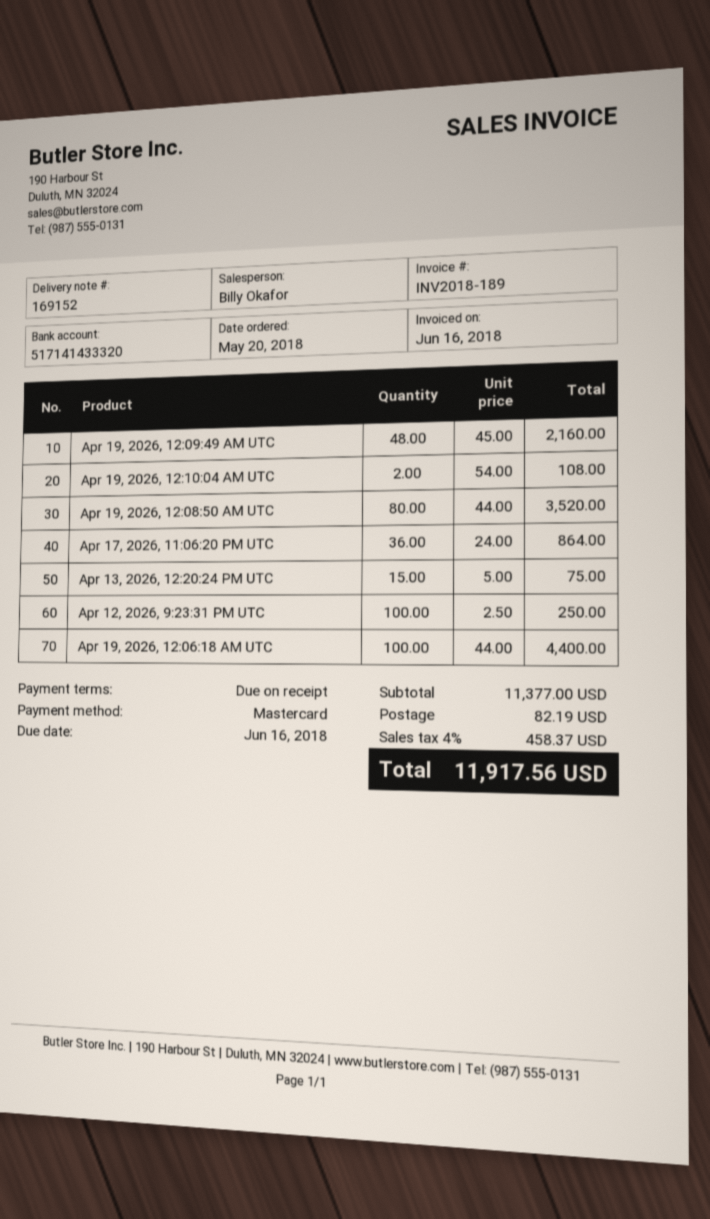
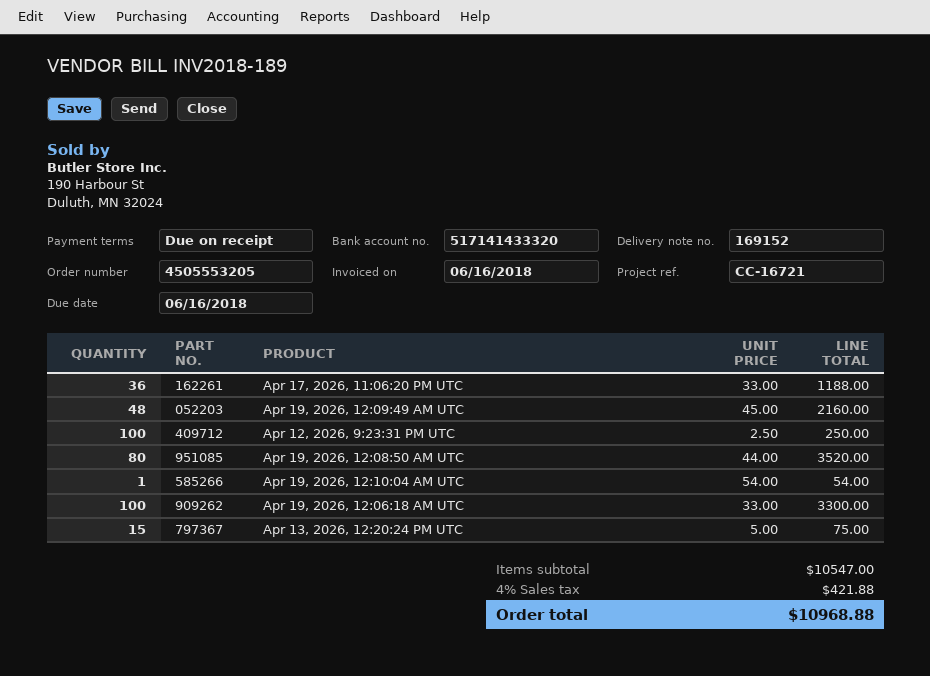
Apr 19, 2026, 12:10:04 AM UTC: 2 x 54.00 = 108.00 -> 1 x 54.00 = 54.00
Apr 17, 2026, 11:06:20 PM UTC: 36 x 24.00 = 864.00 -> 36 x 33.00 = 1188.00
Apr 19, 2026, 12:06:18 AM UTC: 100 x 44.00 = 4400.00 -> 100 x 33.00 = 3300.00
subtotal: 11377.00 -> 10547.00
shipping: 82.19 -> none
tax: 4% = 458.37 -> 4% = 421.88
total: 11917.56 -> 10968.88

